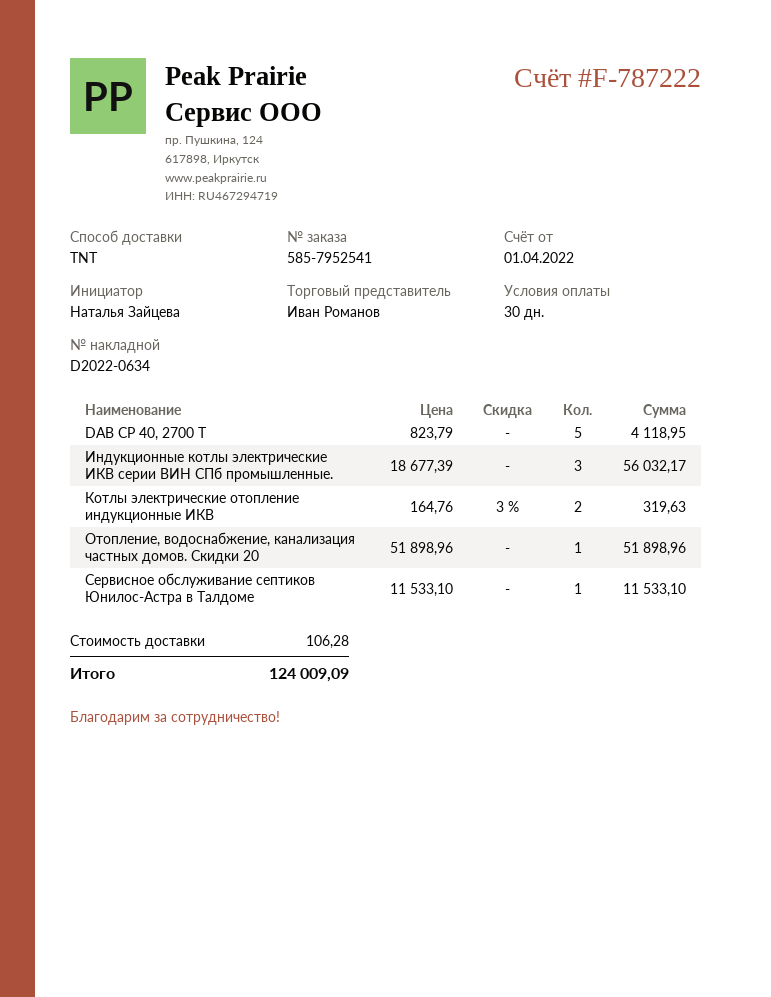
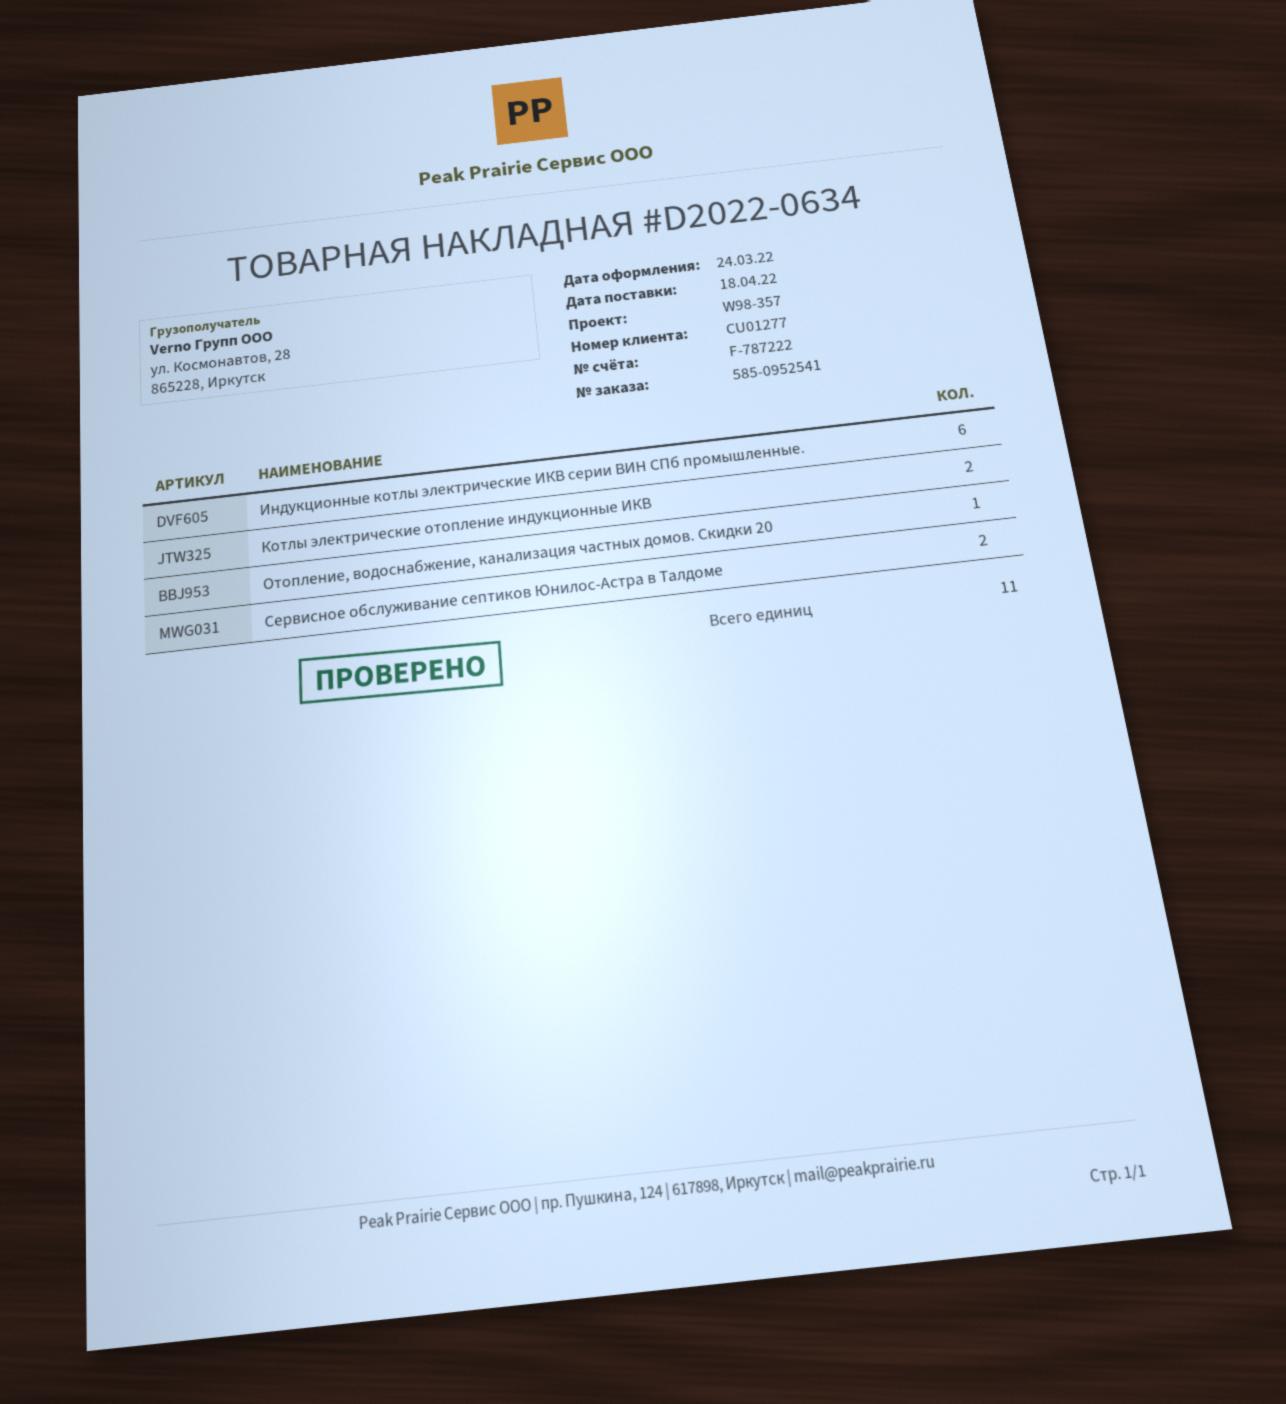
order number: 585-7952541 -> 585-0952541
DAB CP 40, 2700 T: 5 -> none
Индукционные котлы электрические ИКВ серии ВИН СПб промышленные.: 3 -> 6
Сервисное обслуживание септиков Юнилос-Астра в Талдоме: 1 -> 2

